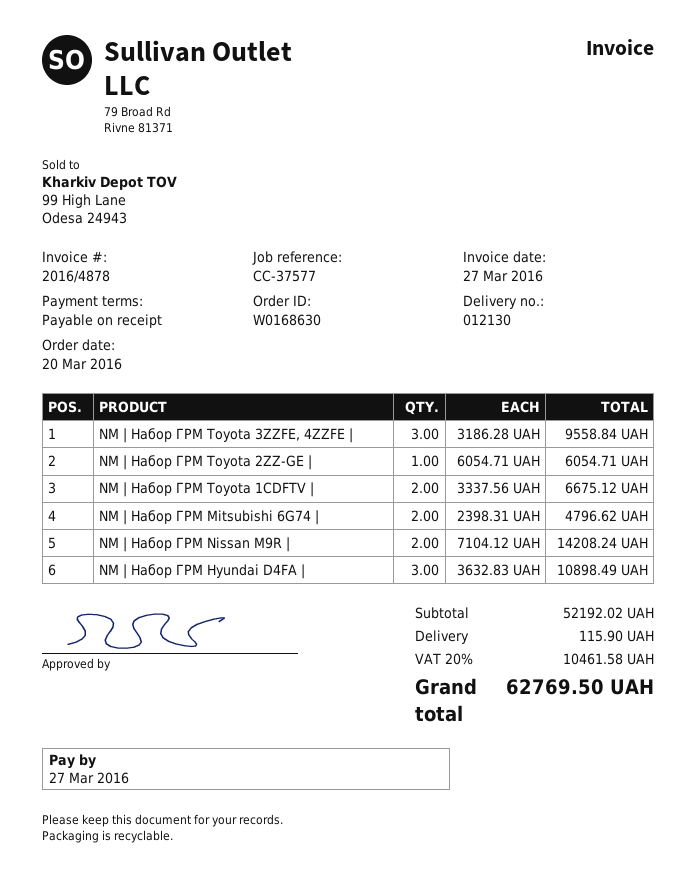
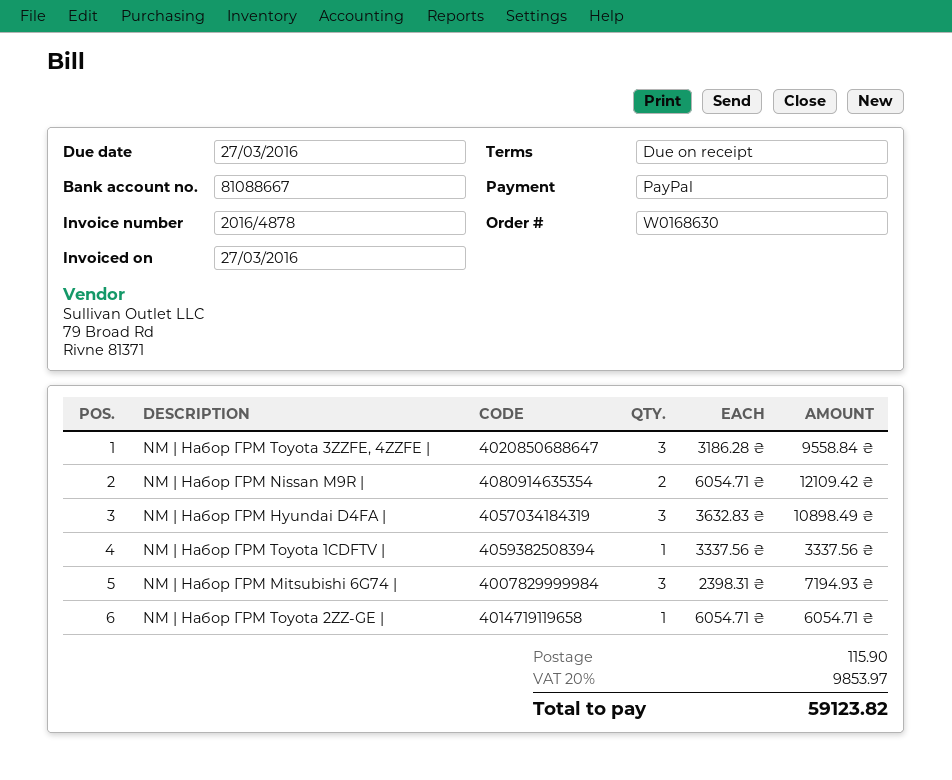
NM | Набор ГРМ Toyota 1CDFTV |: 2 x 3337.56 = 6675.12 -> 1 x 3337.56 = 3337.56
NM | Набор ГРМ Mitsubishi 6G74 |: 2 x 2398.31 = 4796.62 -> 3 x 2398.31 = 7194.93
NM | Набор ГРМ Nissan M9R |: 2 x 7104.12 = 14208.24 -> 2 x 6054.71 = 12109.42
tax: 20% = 10461.58 -> 20% = 9853.97
total: 62769.50 -> 59123.82

